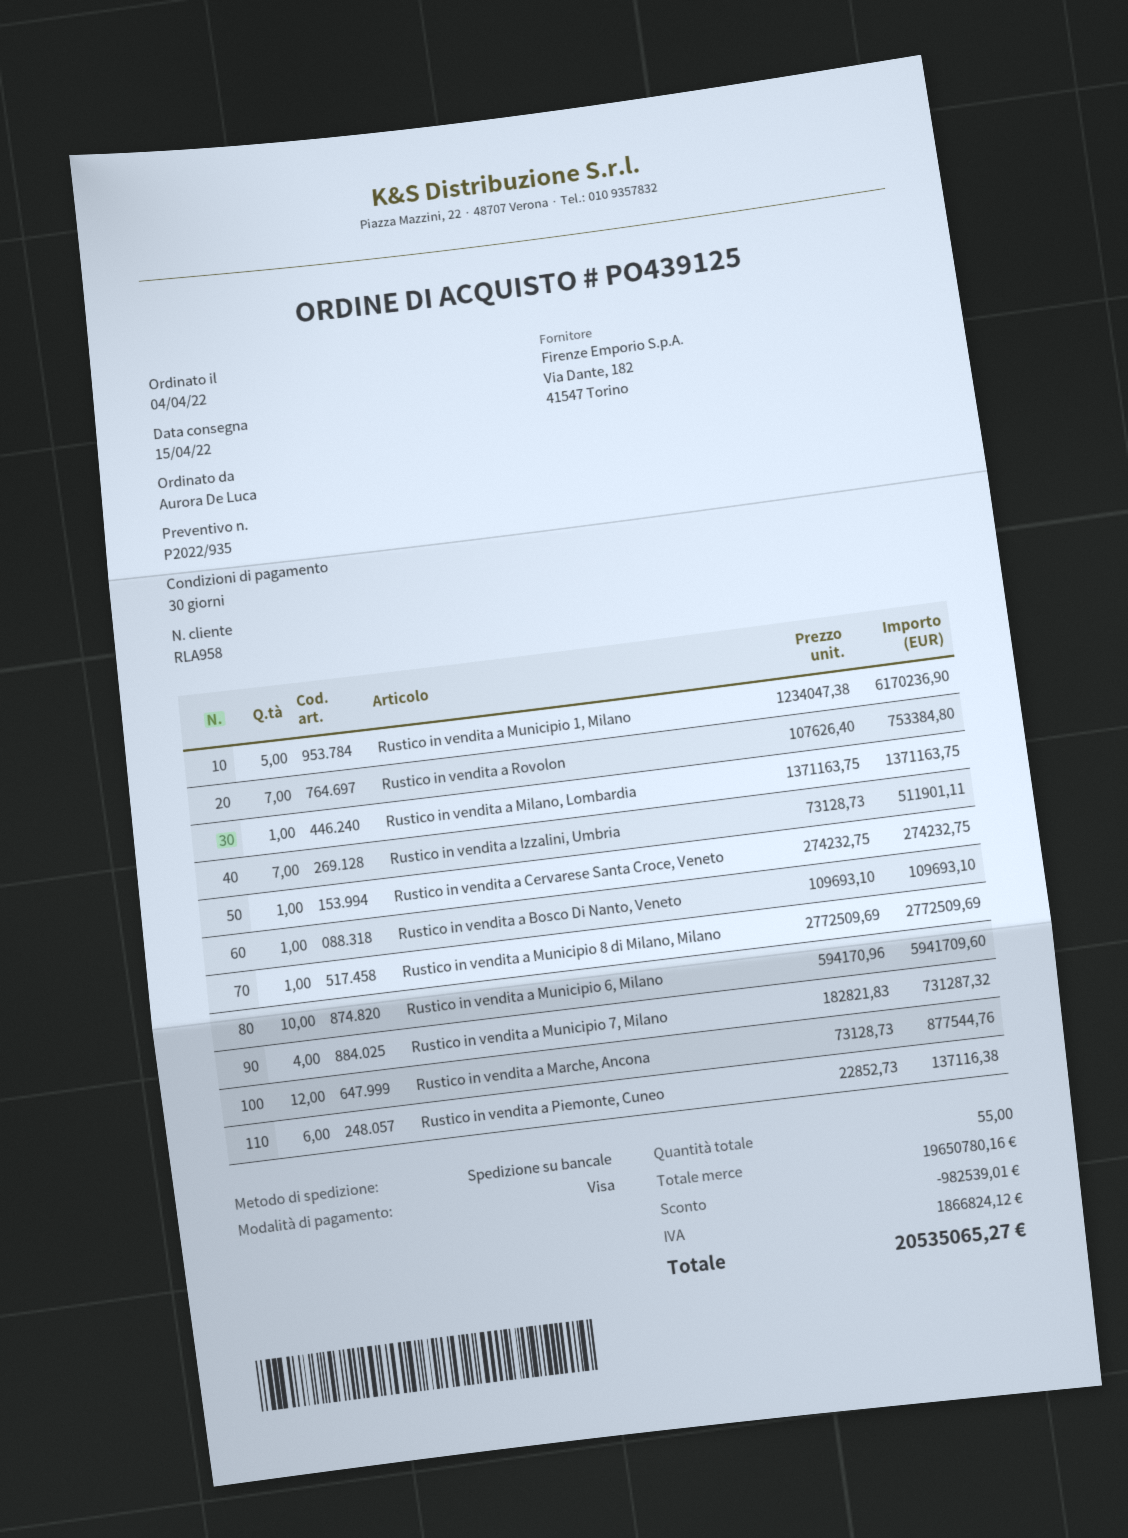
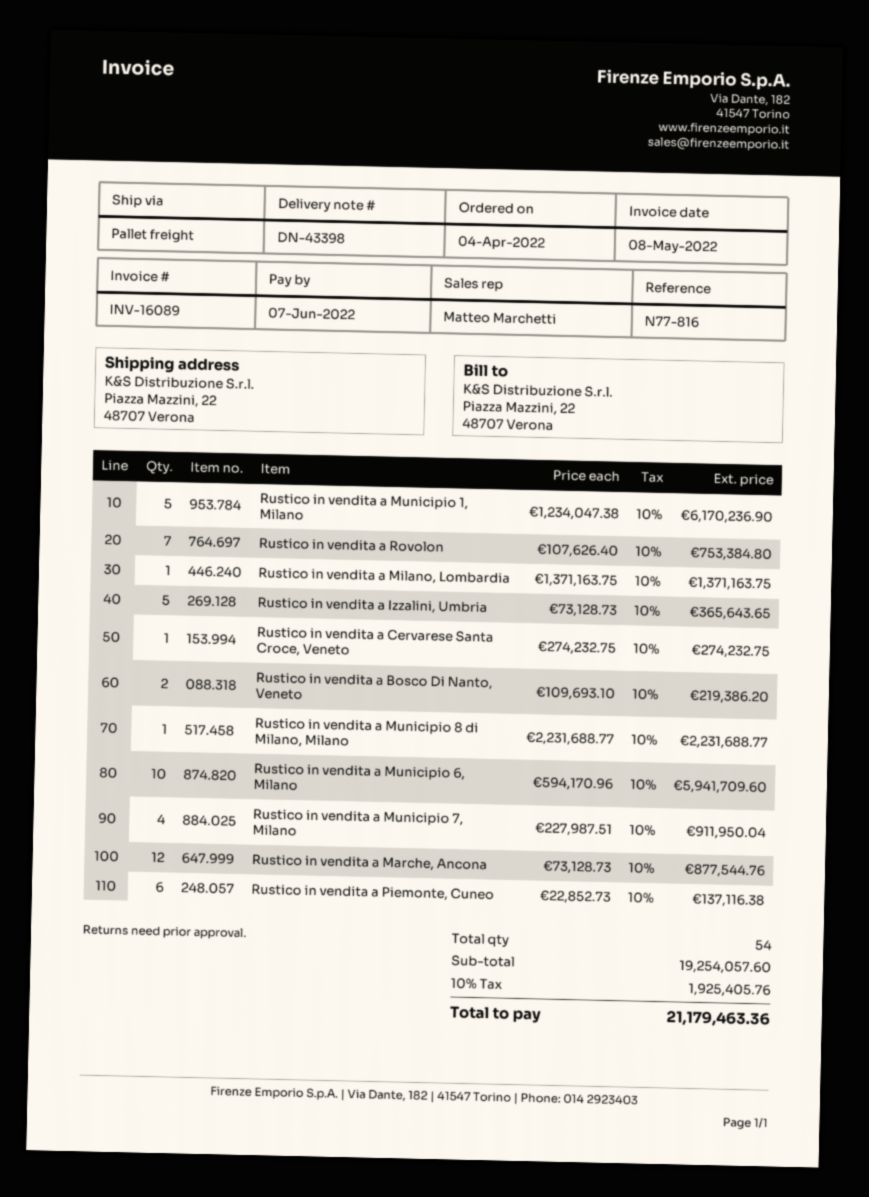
Rustico in vendita a Izzalini, Umbria: 7 x 73128.73 = 511901.11 -> 5 x 73128.73 = 365643.65
Rustico in vendita a Bosco Di Nanto, Veneto: 1 x 109693.10 = 109693.10 -> 2 x 109693.10 = 219386.20
Rustico in vendita a Municipio 8 di Milano, Milano: 1 x 2772509.69 = 2772509.69 -> 1 x 2231688.77 = 2231688.77
Rustico in vendita a Municipio 7, Milano: 4 x 182821.83 = 731287.32 -> 4 x 227987.51 = 911950.04
total quantity: 55 -> 54
subtotal: 19650780.16 -> 19254057.60
discount: 982539.01 -> none
tax: 1866824.12 -> 1925405.76
total: 20535065.27 -> 21179463.36

